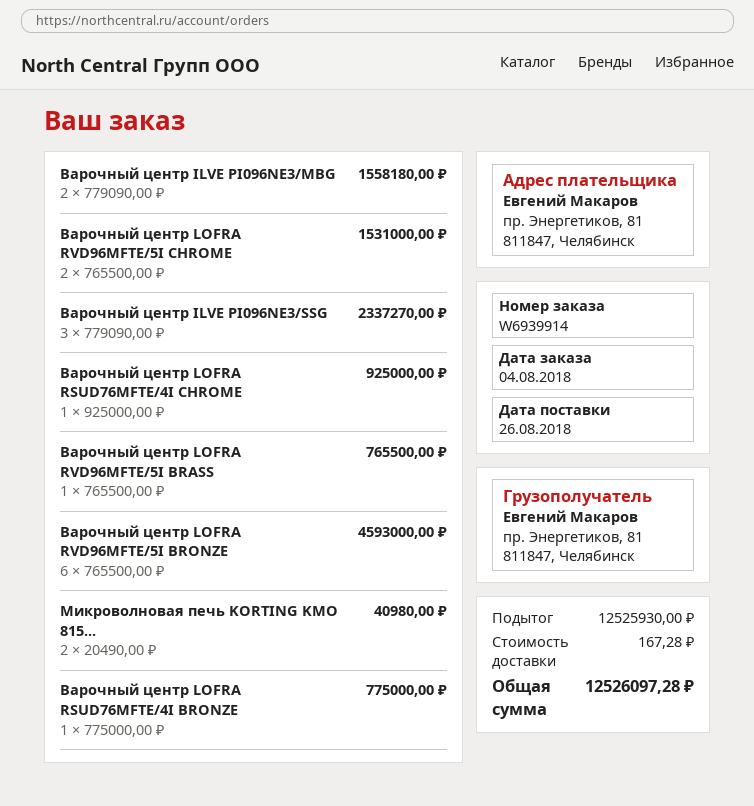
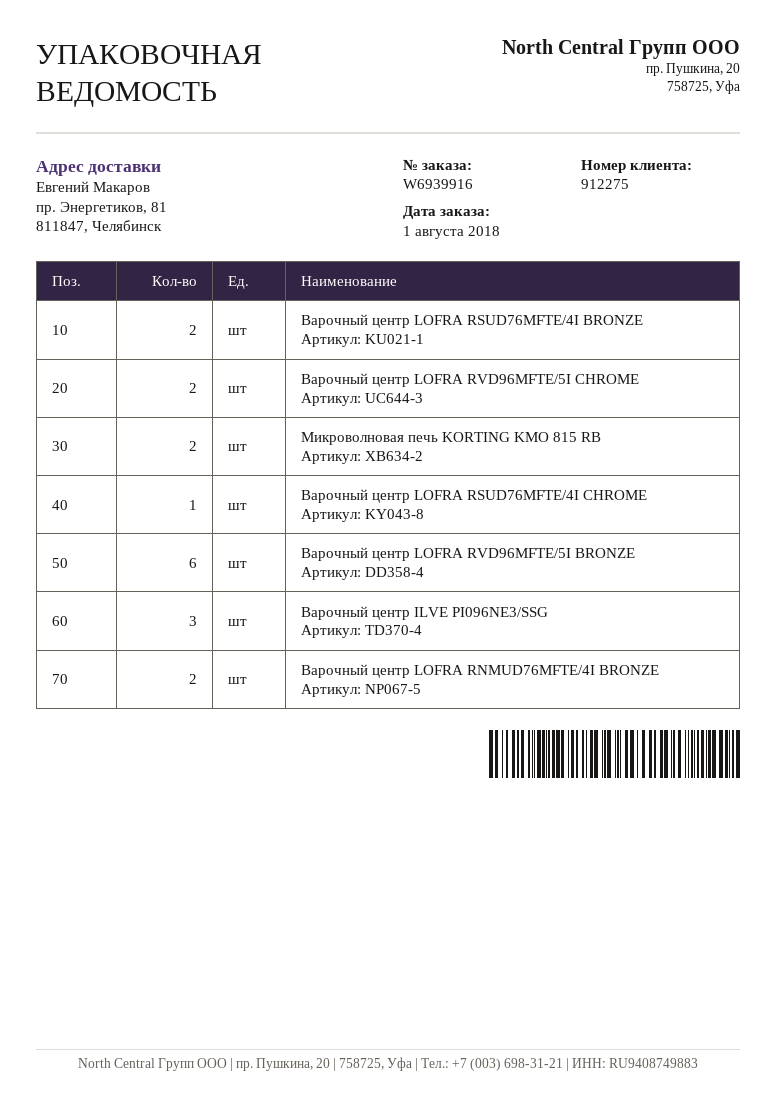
order number: W6939914 -> W6939916
order date: 2018-08-04 -> 2018-08-01
Варочный центр ILVE PI096NE3/MBG: 2 -> none
Варочный центр LOFRA RVD96MFTE/5I BRASS: 1 -> none
Варочный центр LOFRA RSUD76MFTE/4I BRONZE: 1 -> 2
Варочный центр LOFRA RNMUD76MFTE/4I BRONZE: none -> 2

